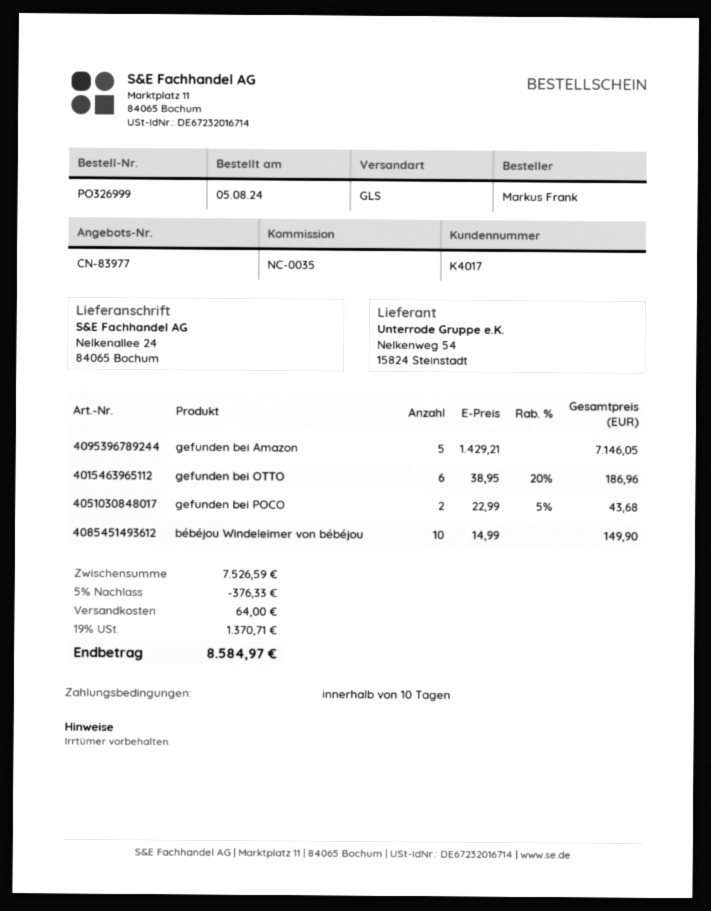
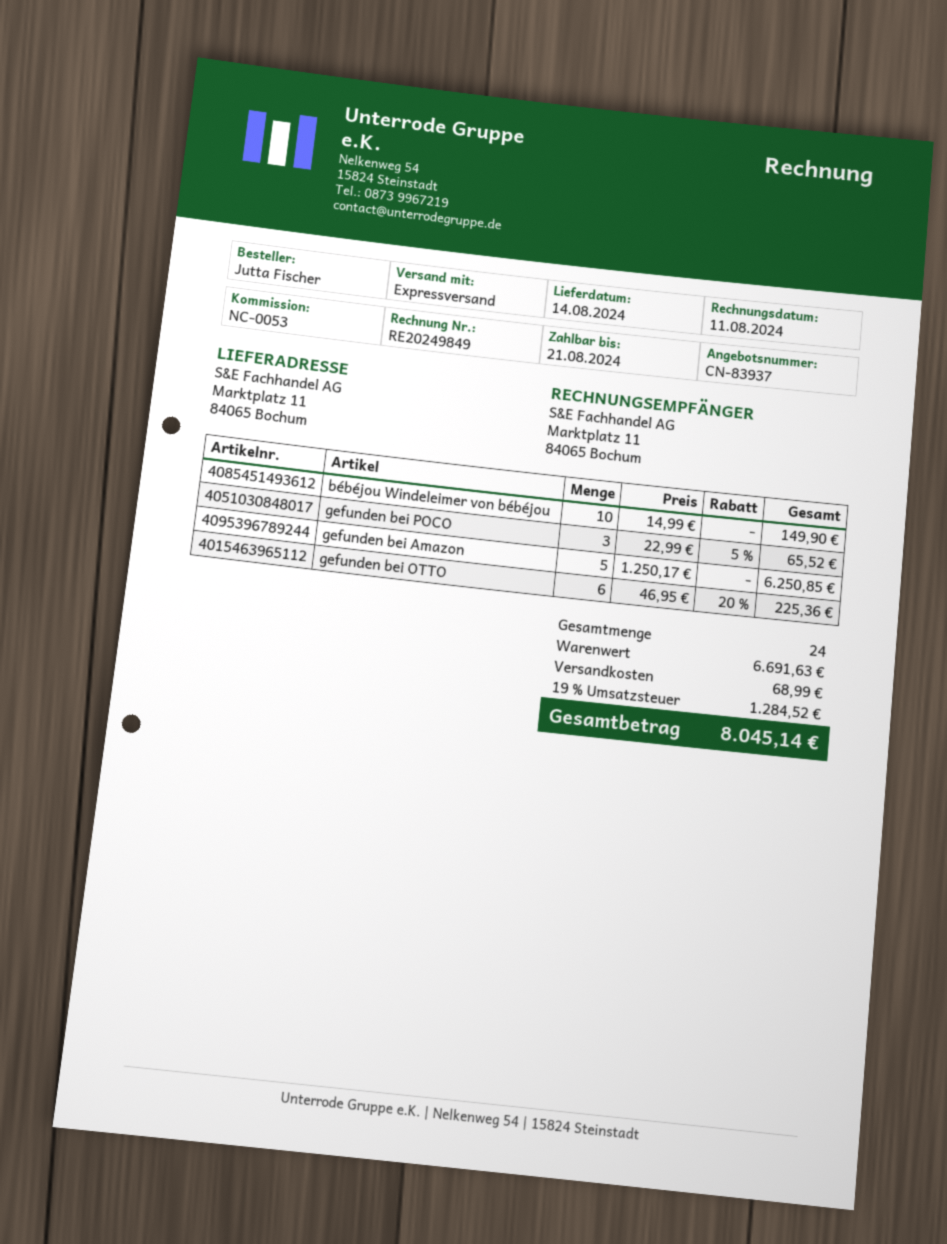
quote number: CN-83977 -> CN-83937
reference: NC-0035 -> NC-0053
ordered by: Markus Frank -> Jutta Fischer
shipping method: GLS -> express
ship to: Nelkenallee 24, 84065 Bochum -> Marktplatz 11, 84065 Bochum
gefunden bei Amazon: 5 x 1429.21 = 7146.05 -> 5 x 1250.17 = 6250.85
gefunden bei OTTO: 6 x 38.95 - 20% = 186.96 -> 6 x 46.95 - 20% = 225.36
gefunden bei POCO: 2 x 22.99 - 5% = 43.68 -> 3 x 22.99 - 5% = 65.52
subtotal: 7526.59 -> 6691.63
discount: 5% = 376.33 -> none
shipping: 64.00 -> 68.99
tax: 19% = 1370.71 -> 19% = 1284.52
total: 8584.97 -> 8045.14

